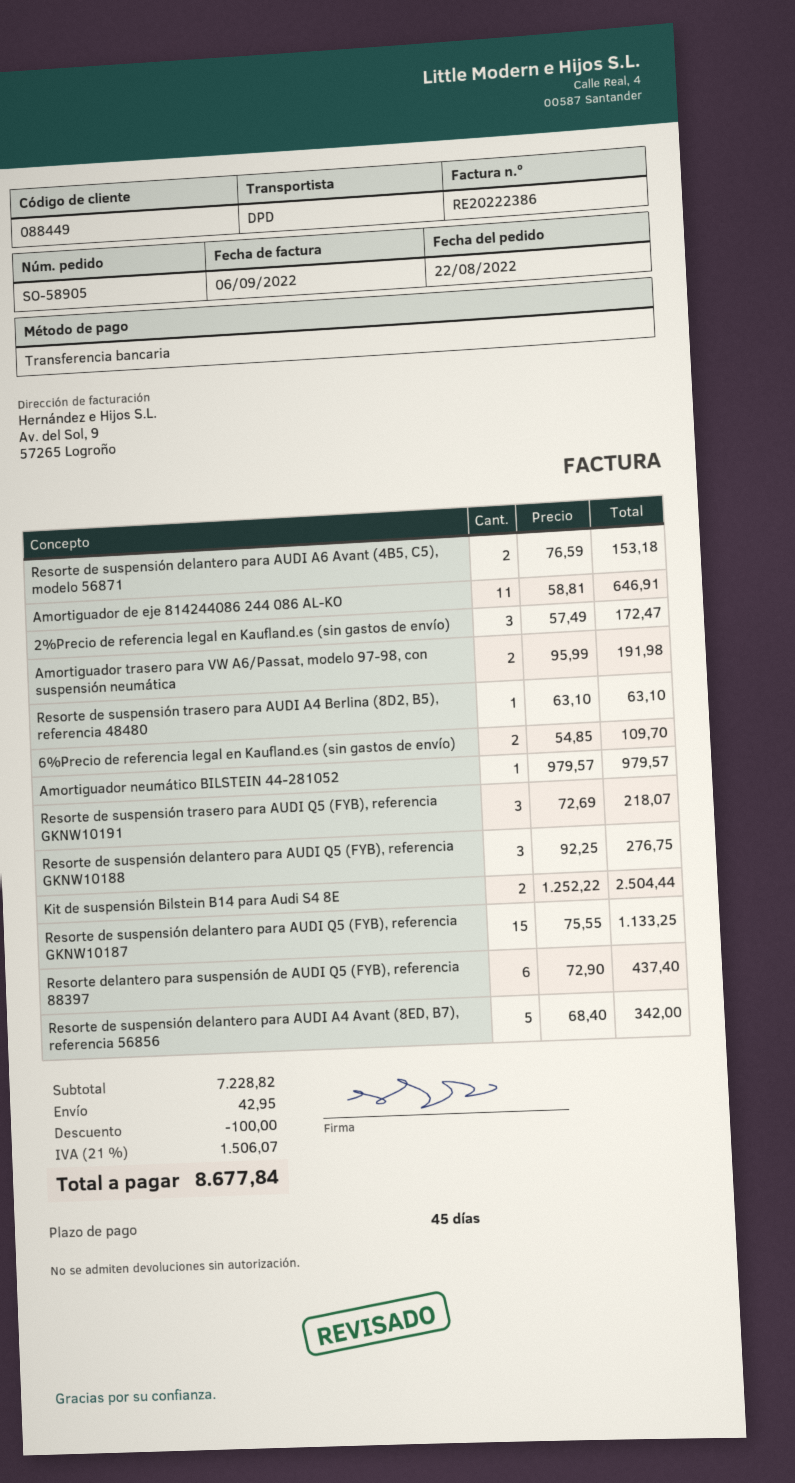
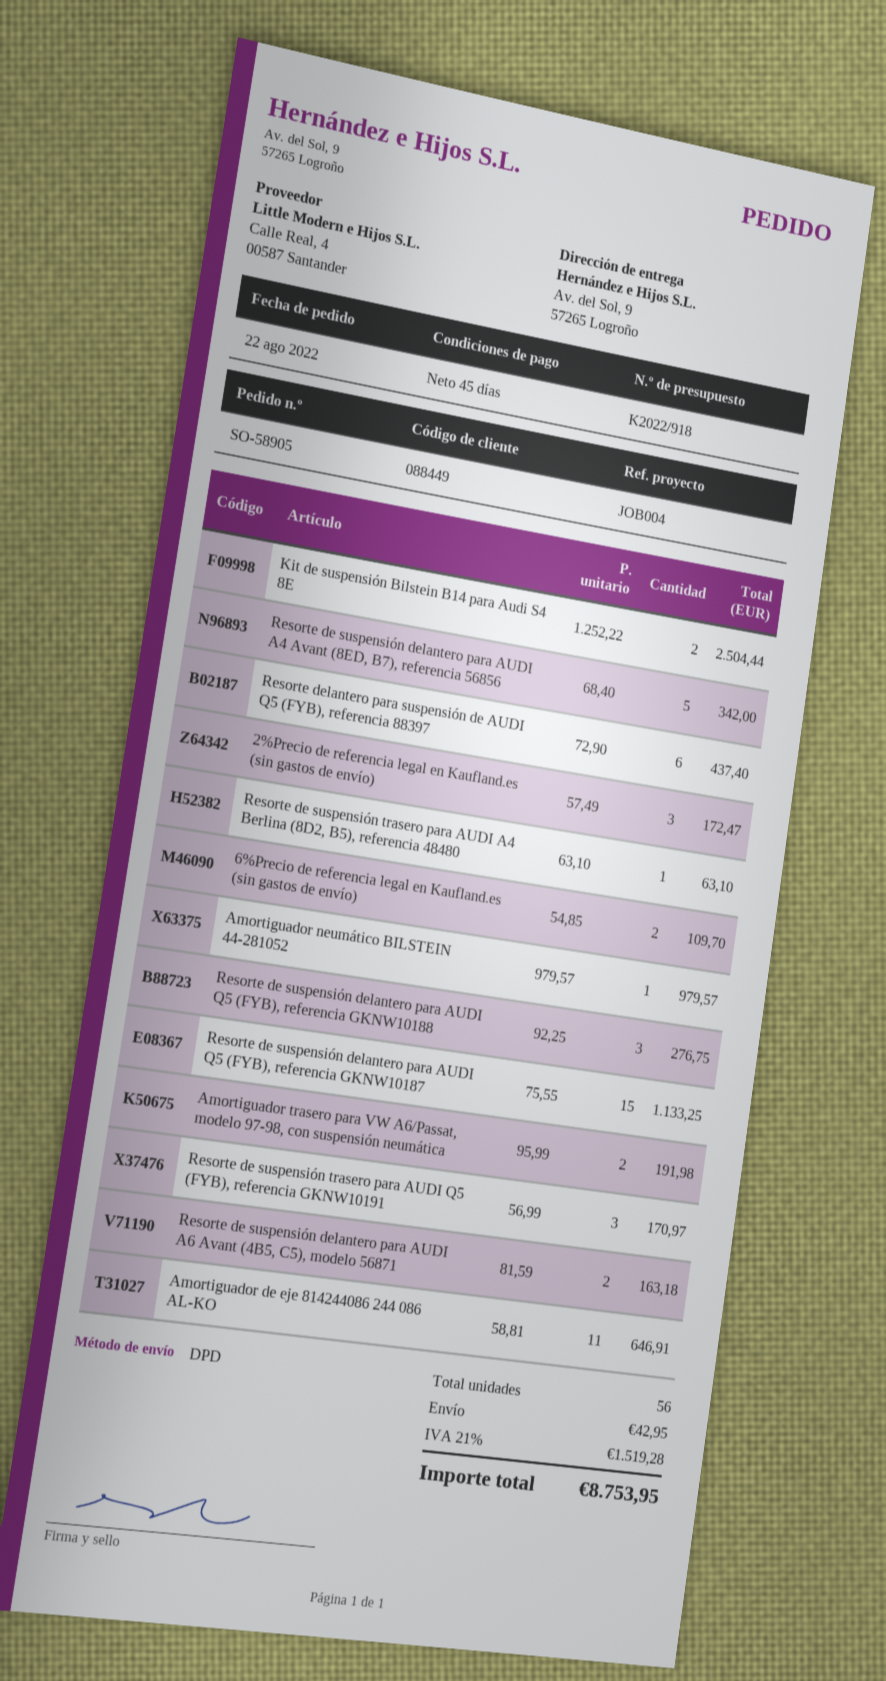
Resorte de suspensión delantero para AUDI A6 Avant (4B5, C5), modelo 56871: 2 x 76.59 = 153.18 -> 2 x 81.59 = 163.18
Resorte de suspensión trasero para AUDI Q5 (FYB), referencia GKNW10191: 3 x 72.69 = 218.07 -> 3 x 56.99 = 170.97
discount: 100.00 -> none
tax: 21% = 1506.07 -> 21% = 1519.28
total: 8677.84 -> 8753.95

